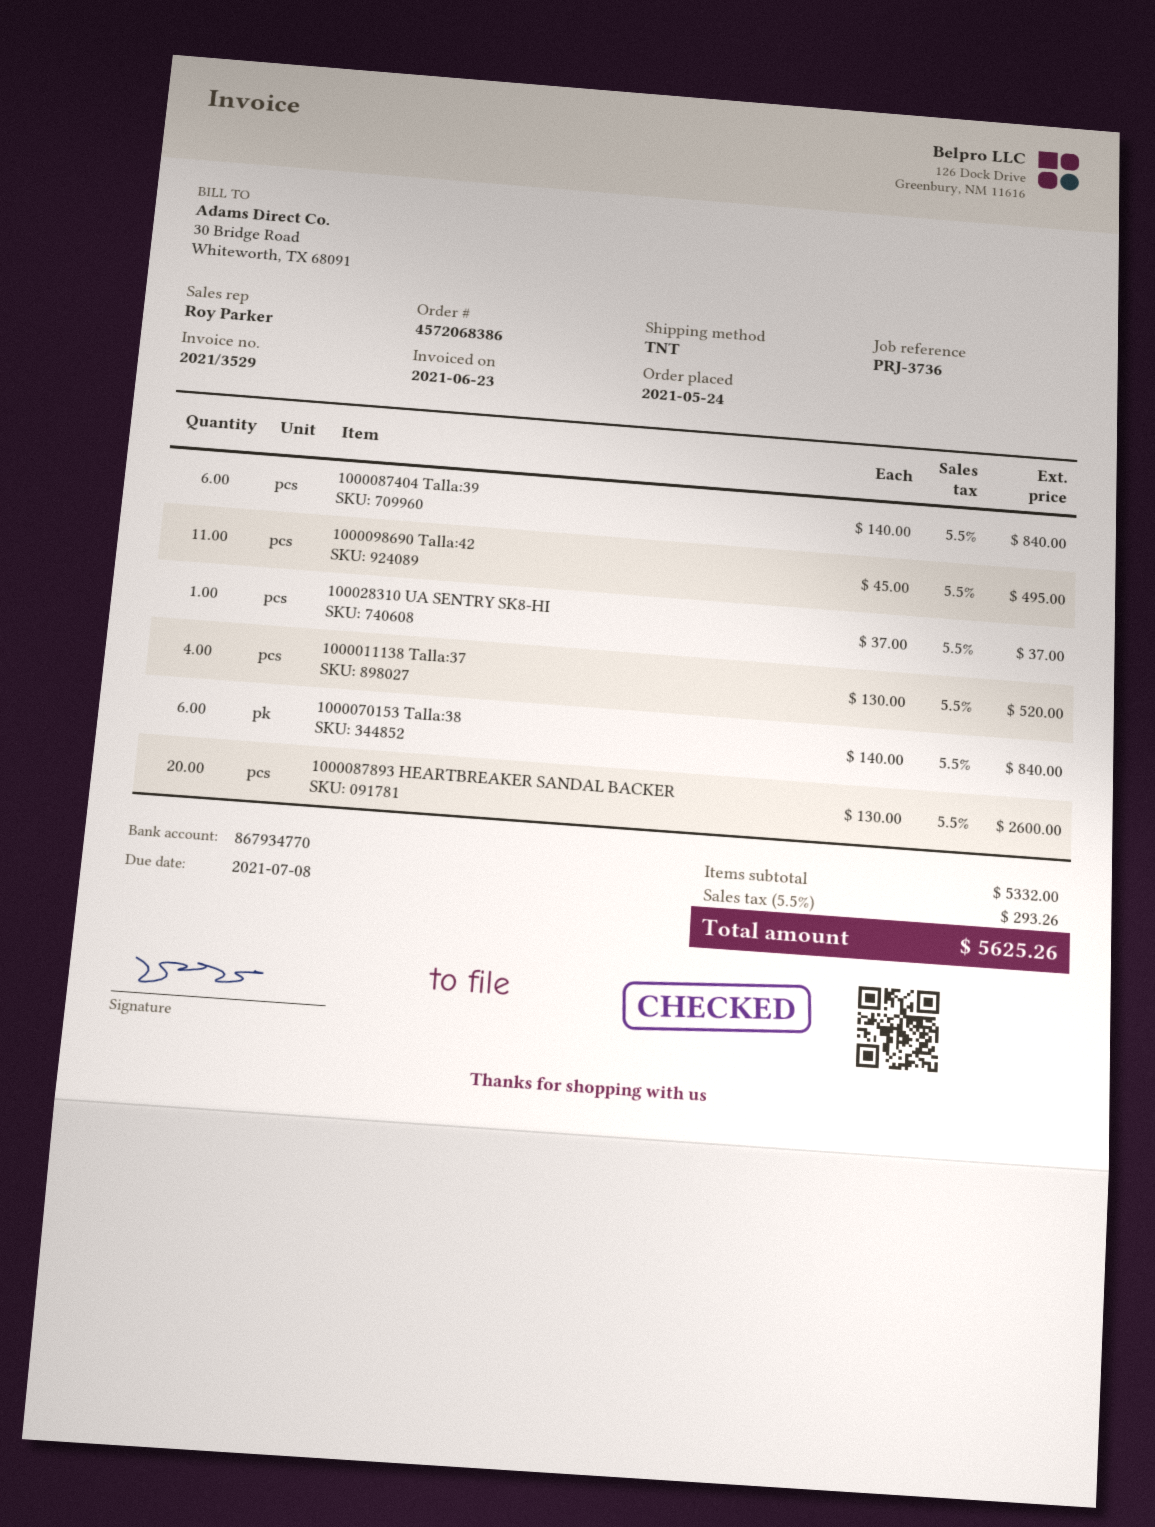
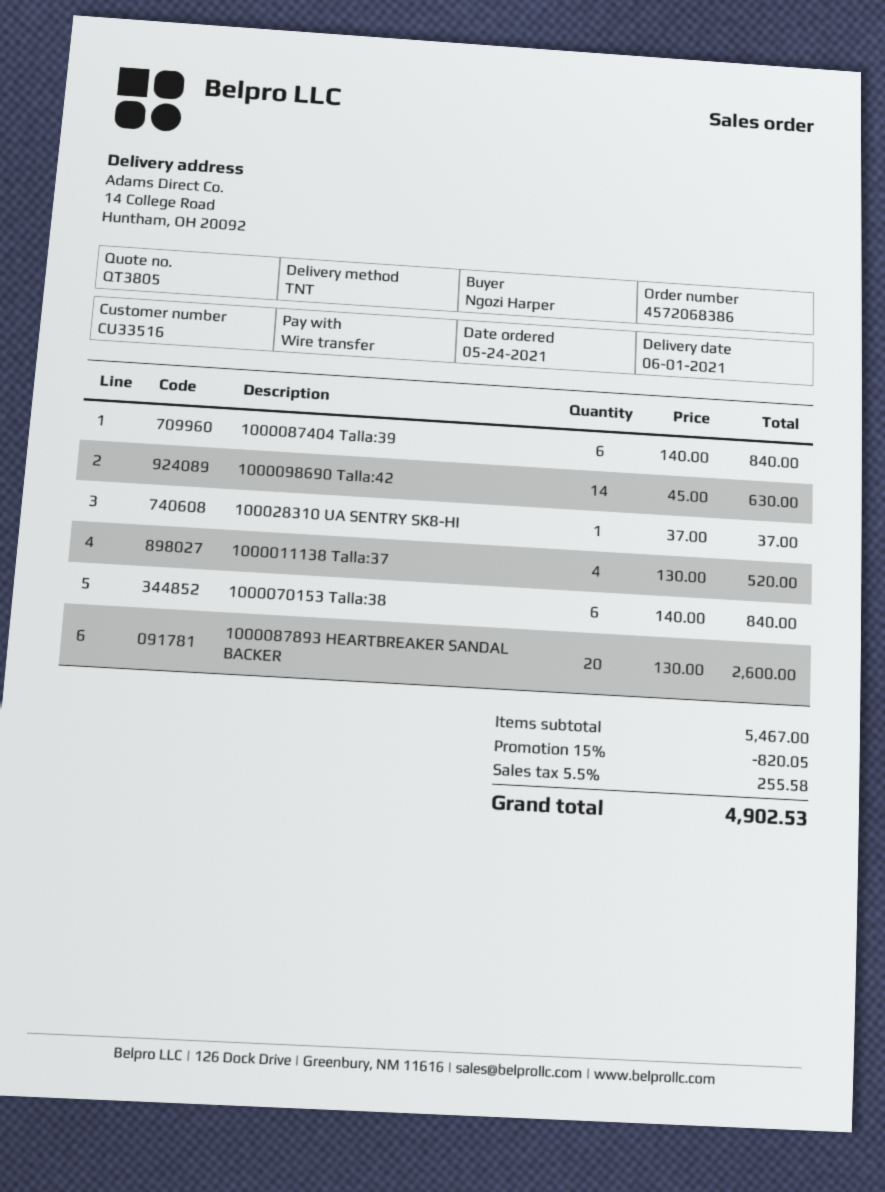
1000098690 Talla:42: 11 x 45.00 = 495.00 -> 14 x 45.00 = 630.00
subtotal: 5332.00 -> 5467.00
discount: none -> 15% = 820.05
tax: 5.5% = 293.26 -> 5.5% = 255.58
total: 5625.26 -> 4902.53

